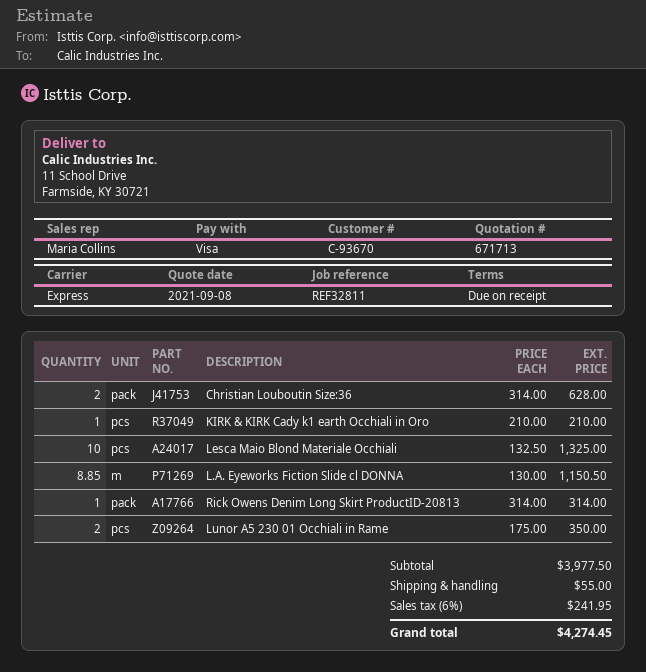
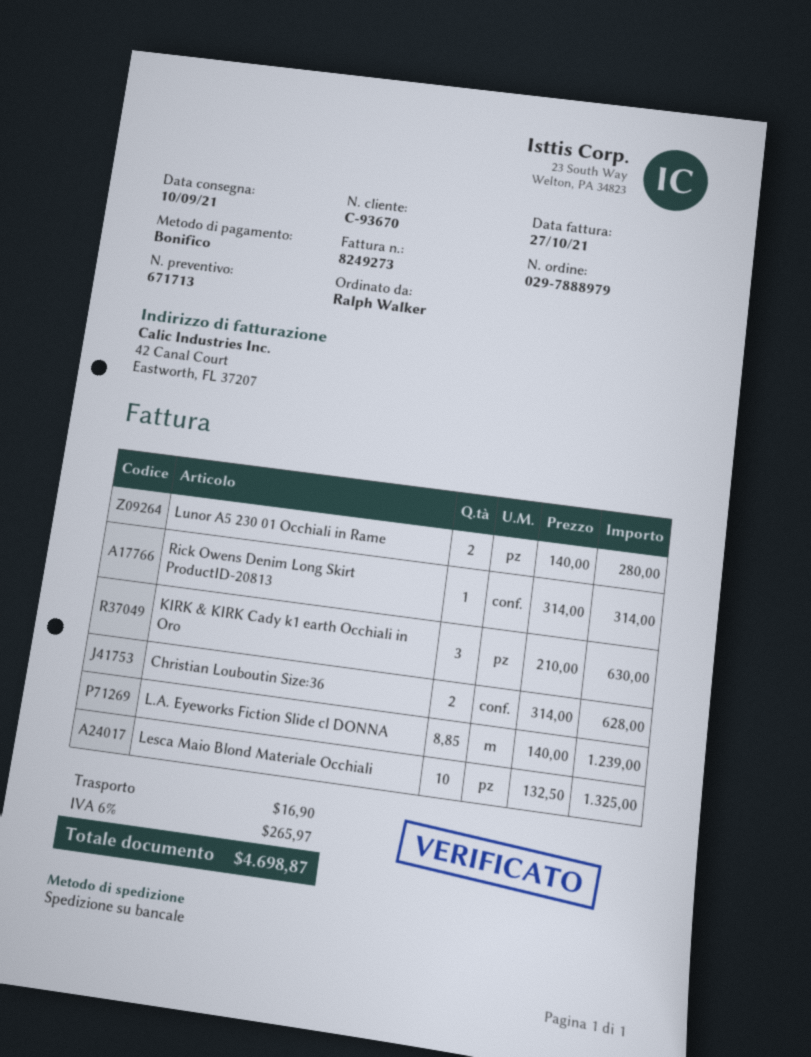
payment method: Visa -> bank transfer
shipping method: express -> pallet freight
KIRK & KIRK Cady k1 earth Occhiali in Oro: 1 x 210.00 = 210.00 -> 3 x 210.00 = 630.00
L.A. Eyeworks Fiction Slide cl DONNA: 8.85 x 130.00 = 1150.50 -> 8.85 x 140.00 = 1239.00
Lunor A5 230 01 Occhiali in Rame: 2 x 175.00 = 350.00 -> 2 x 140.00 = 280.00
shipping: 55.00 -> 16.90
tax: 6% = 241.95 -> 6% = 265.97
total: 4274.45 -> 4698.87

